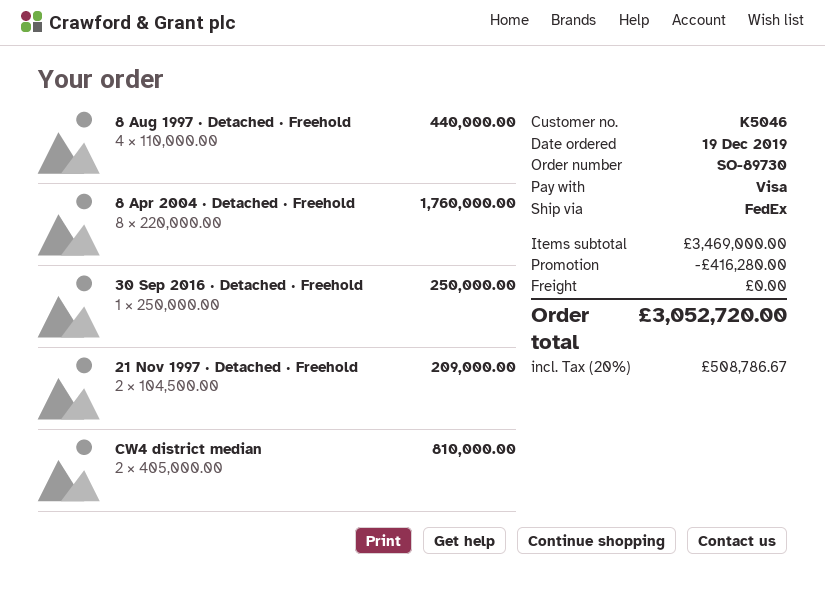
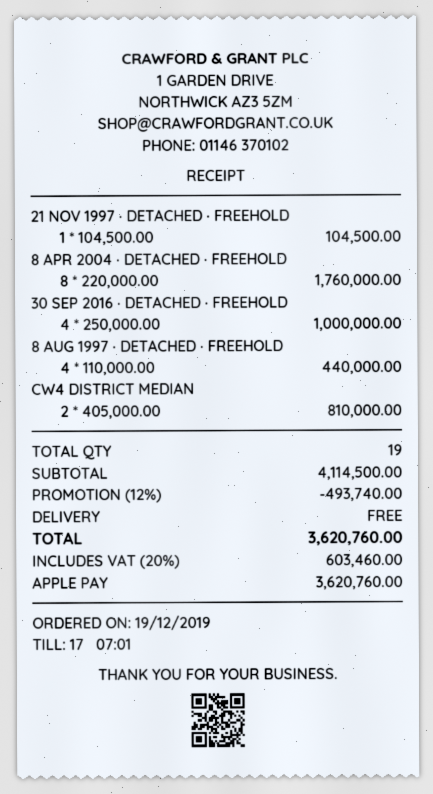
payment method: Visa -> Apple Pay
30 Sep 2016 · Detached · Freehold: 1 x 250000.00 = 250000.00 -> 4 x 250000.00 = 1000000.00
21 Nov 1997 · Detached · Freehold: 2 x 104500.00 = 209000.00 -> 1 x 104500.00 = 104500.00
subtotal: 3469000.00 -> 4114500.00
discount: 416280.00 -> 493740.00
tax: 20% = 508786.67 -> 20% = 603460.00
total: 3052720.00 -> 3620760.00

